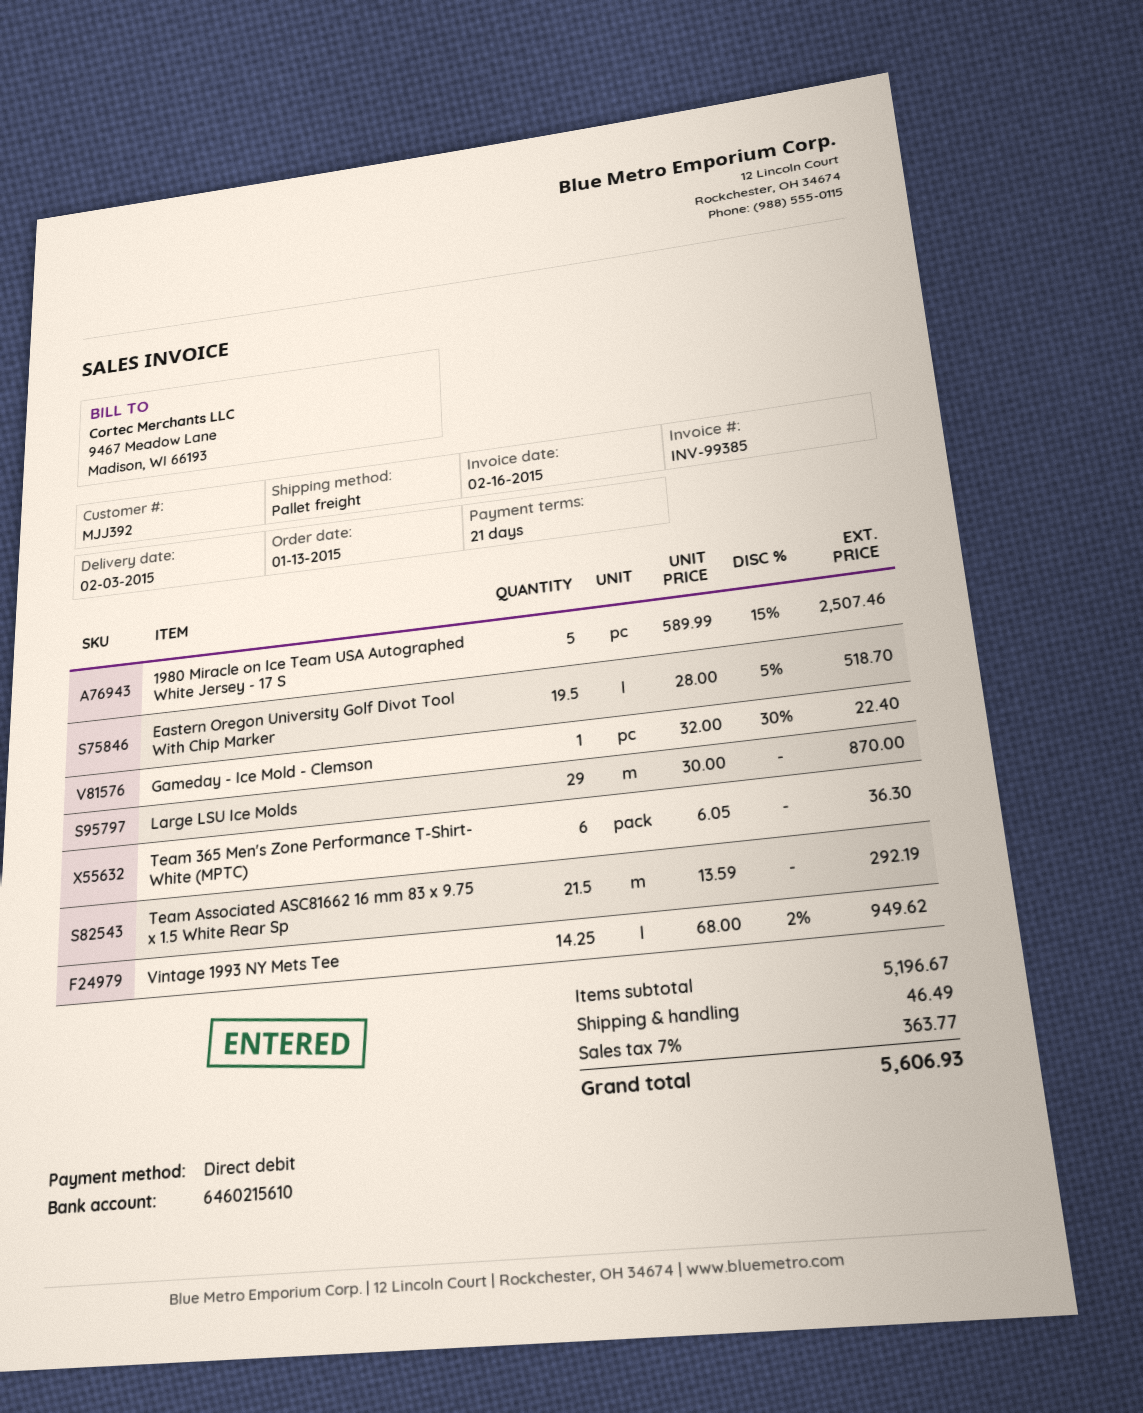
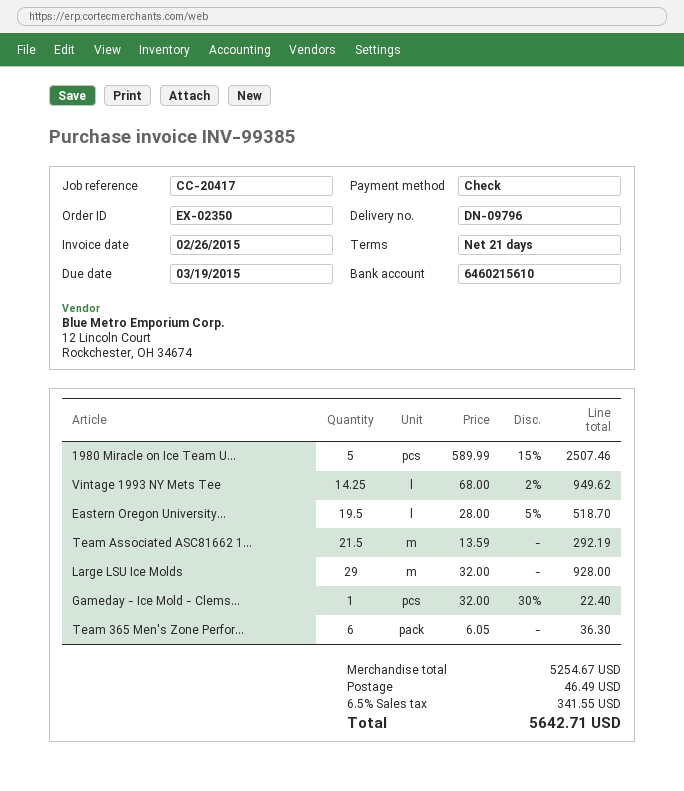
invoice date: 2015-02-16 -> 2015-02-26
payment method: direct debit -> cheque
Large LSU Ice Molds: 29 x 30.00 = 870.00 -> 29 x 32.00 = 928.00
subtotal: 5196.67 -> 5254.67
tax: 7% = 363.77 -> 6.5% = 341.55
total: 5606.93 -> 5642.71

